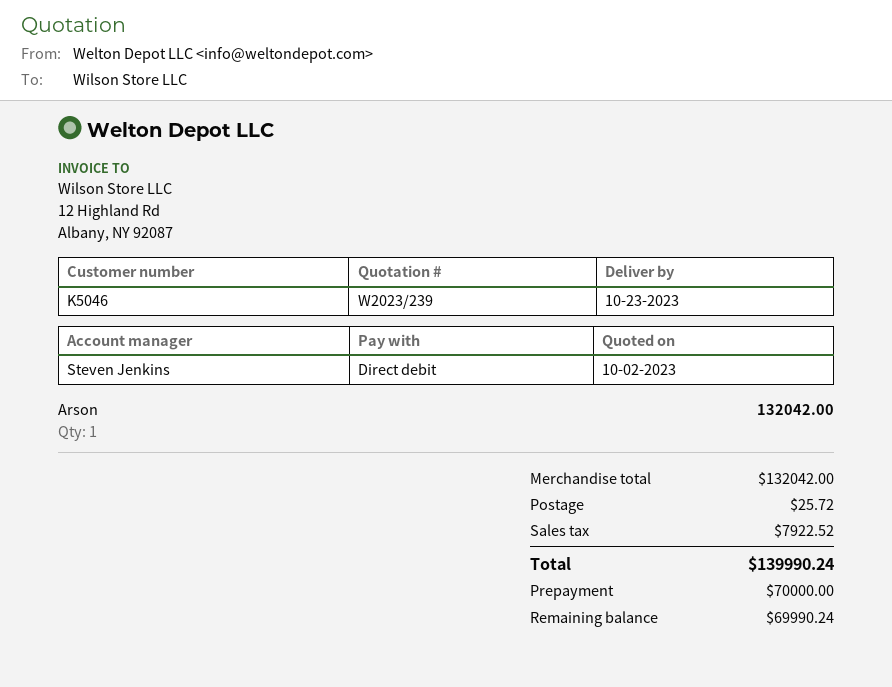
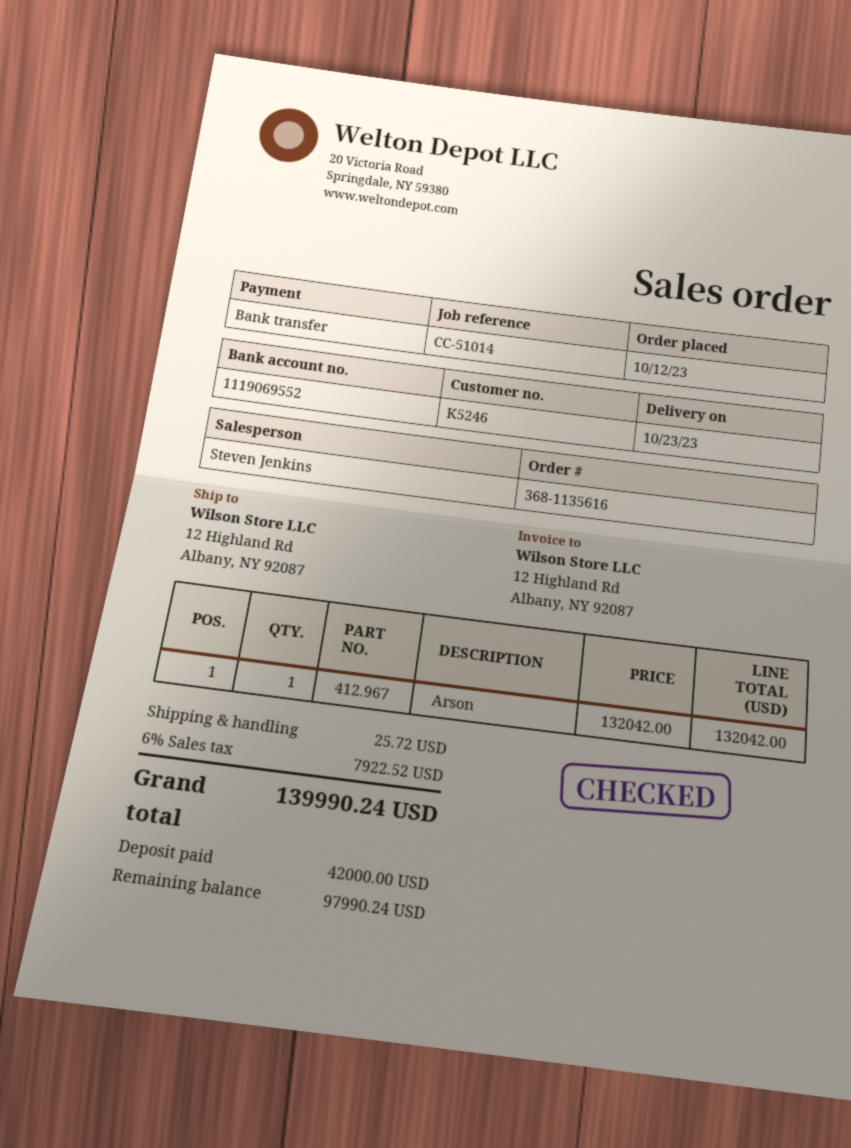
customer number: K5046 -> K5246
payment method: direct debit -> bank transfer
deposit: 70000.00 -> 42000.00
balance: 69990.24 -> 97990.24

